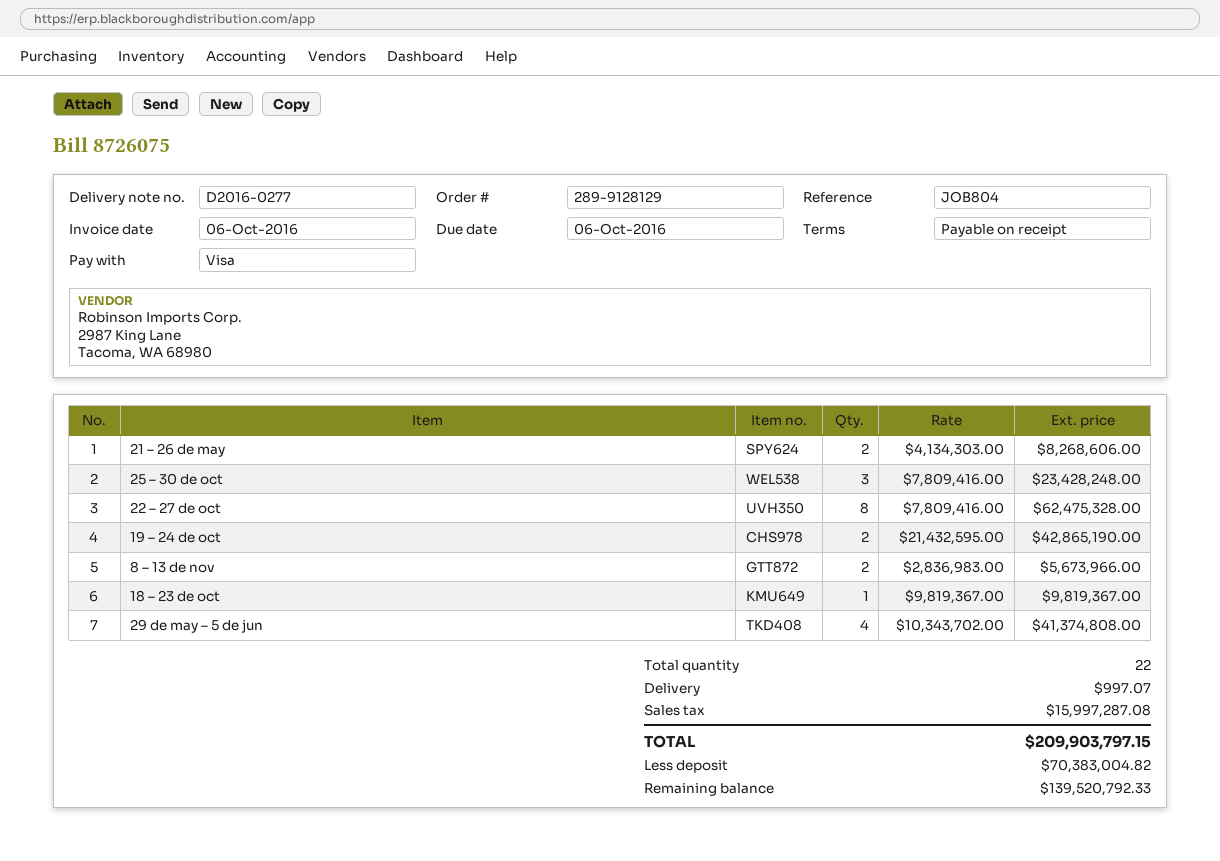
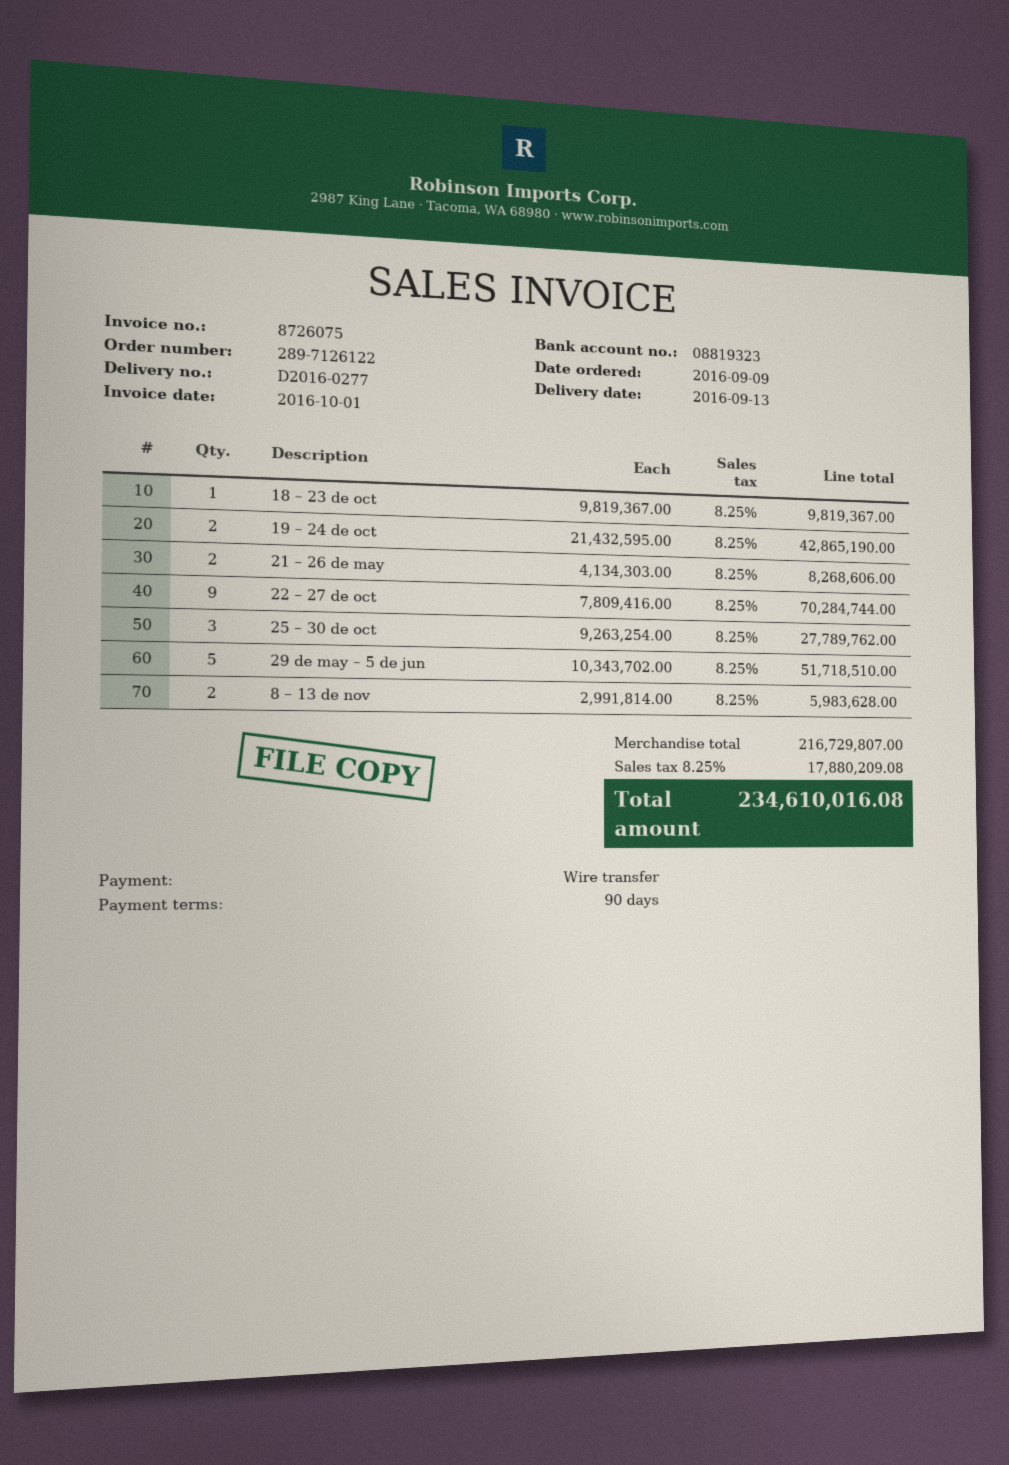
order number: 289-9128129 -> 289-7126122
invoice date: 2016-10-06 -> 2016-10-01
payment terms: on receipt -> 90 days
payment method: Visa -> bank transfer
25 – 30 de oct: 3 x 7809416.00 = 23428248.00 -> 3 x 9263254.00 = 27789762.00
22 – 27 de oct: 8 x 7809416.00 = 62475328.00 -> 9 x 7809416.00 = 70284744.00
8 – 13 de nov: 2 x 2836983.00 = 5673966.00 -> 2 x 2991814.00 = 5983628.00
29 de may – 5 de jun: 4 x 10343702.00 = 41374808.00 -> 5 x 10343702.00 = 51718510.00
shipping: 997.07 -> none
tax: 15997287.08 -> 17880209.08
total: 209903797.15 -> 234610016.08

